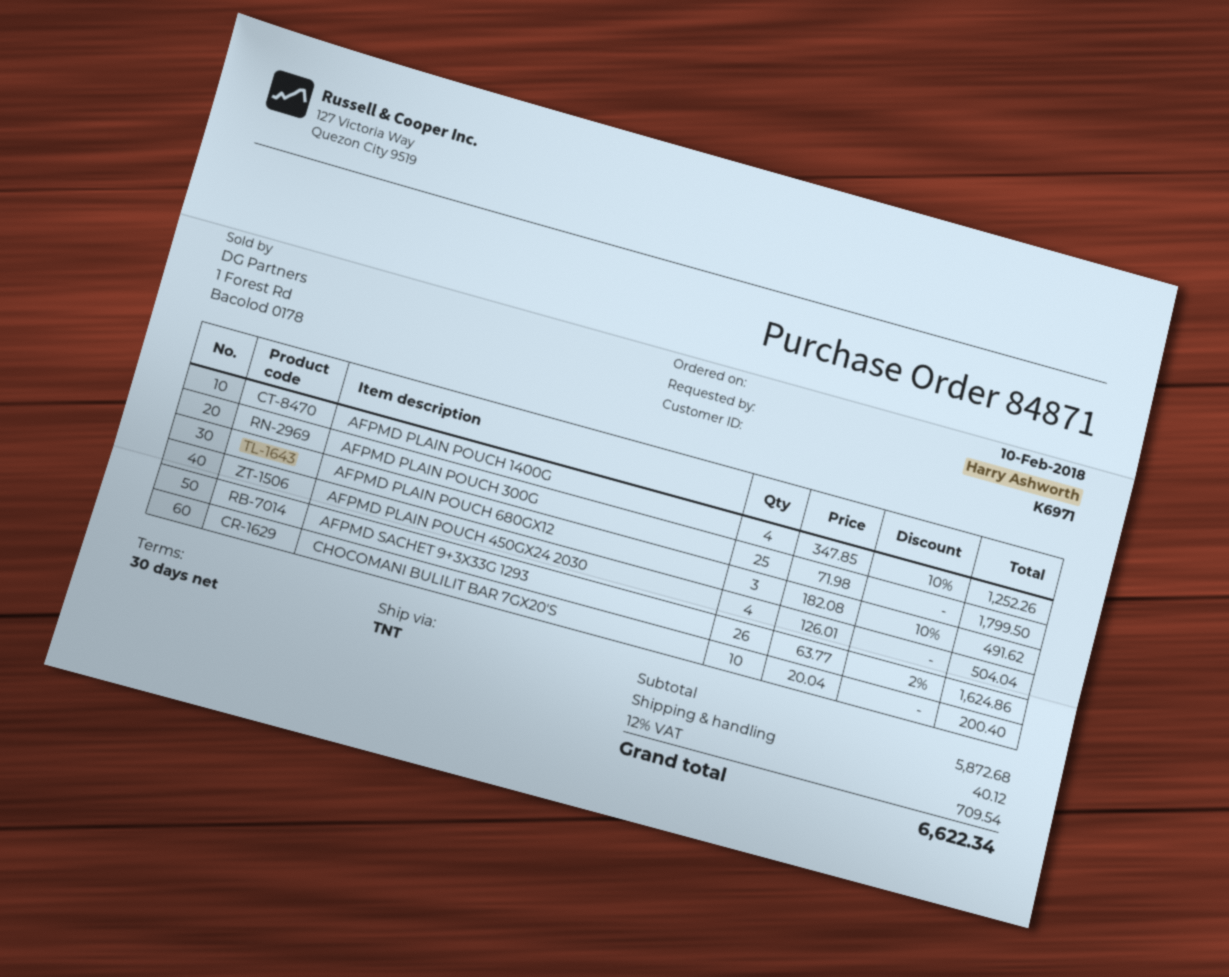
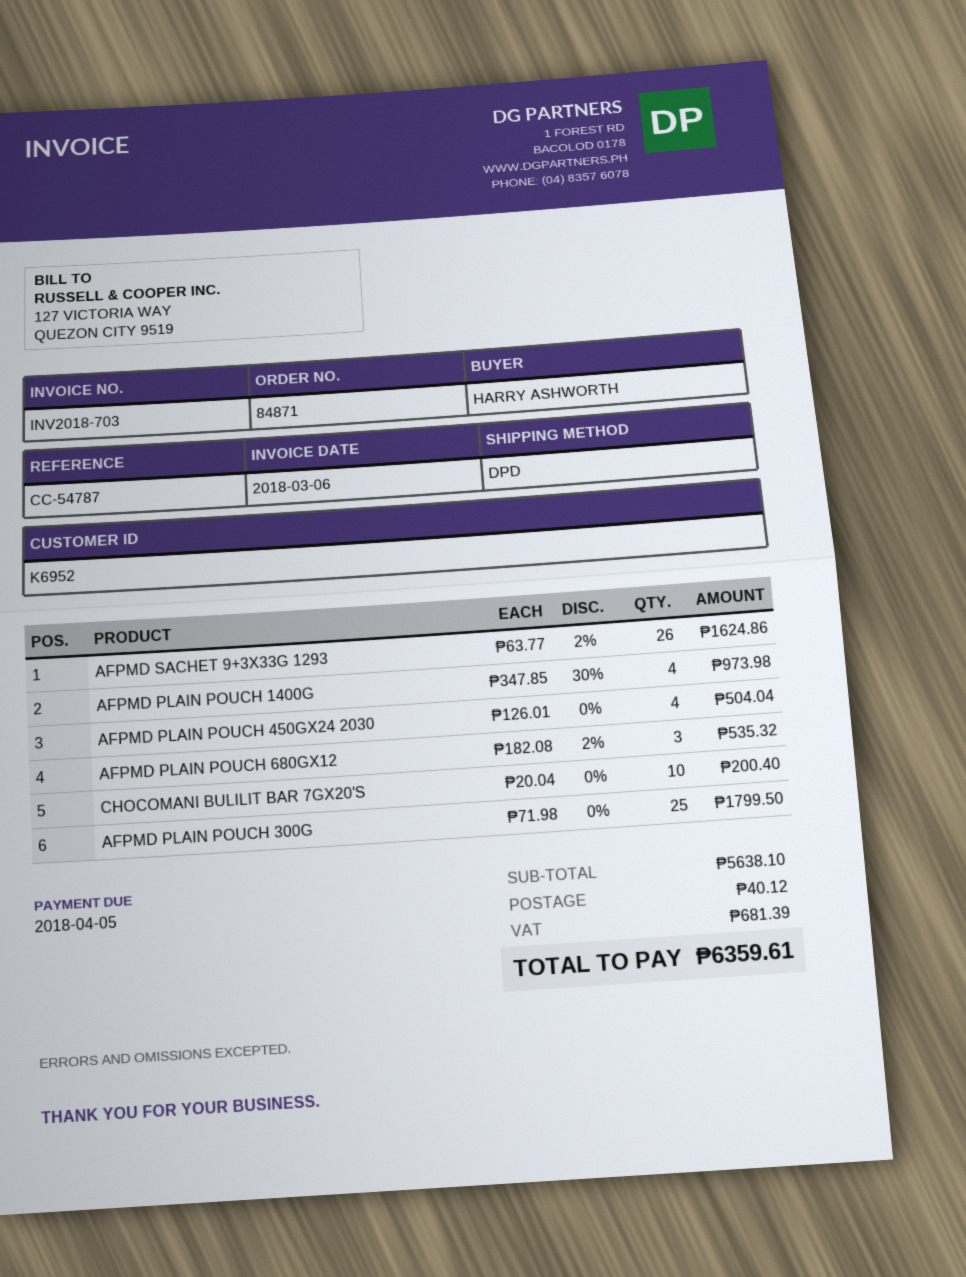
customer number: K6971 -> K6952
shipping method: TNT -> DPD
AFPMD PLAIN POUCH 1400G: 4 x 347.85 - 10% = 1252.26 -> 4 x 347.85 - 30% = 973.98
AFPMD PLAIN POUCH 680GX12: 3 x 182.08 - 10% = 491.62 -> 3 x 182.08 - 2% = 535.32
subtotal: 5872.68 -> 5638.10
tax: 709.54 -> 681.39
total: 6622.34 -> 6359.61

